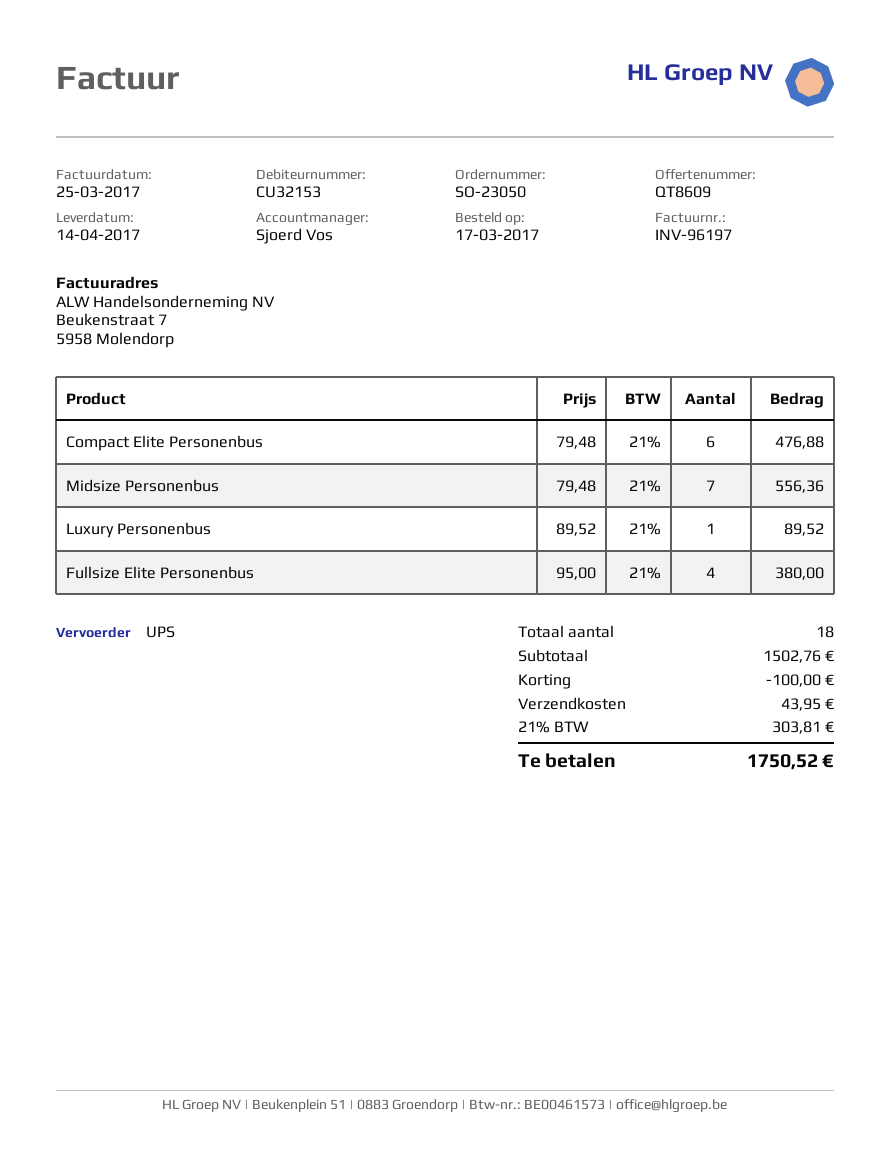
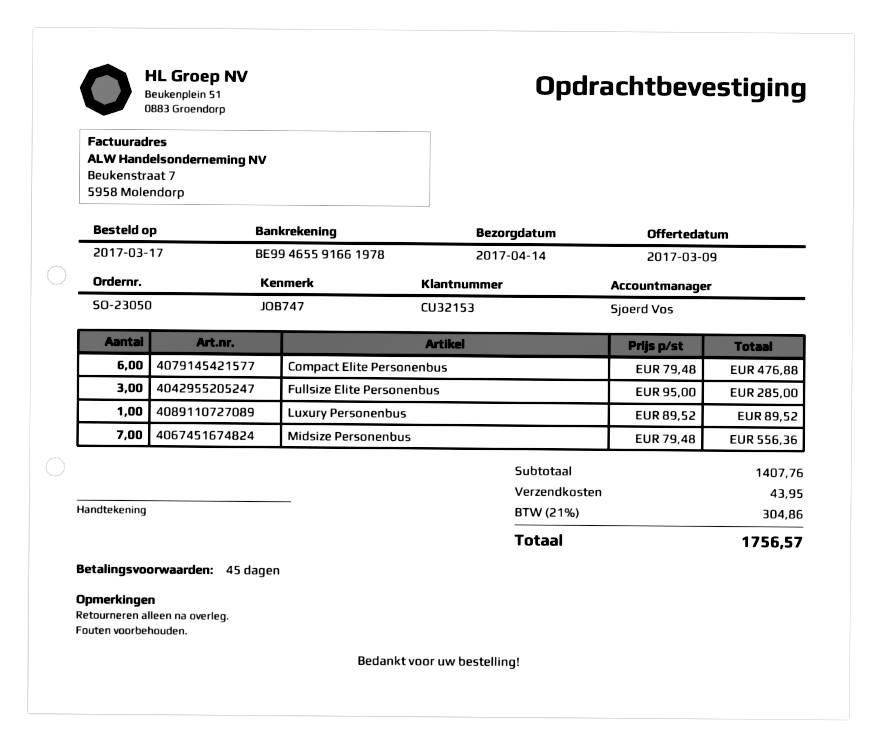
Fullsize Elite Personenbus: 4 x 95.00 = 380.00 -> 3 x 95.00 = 285.00
subtotal: 1502.76 -> 1407.76
discount: 100.00 -> none
tax: 21% = 303.81 -> 21% = 304.86
total: 1750.52 -> 1756.57

